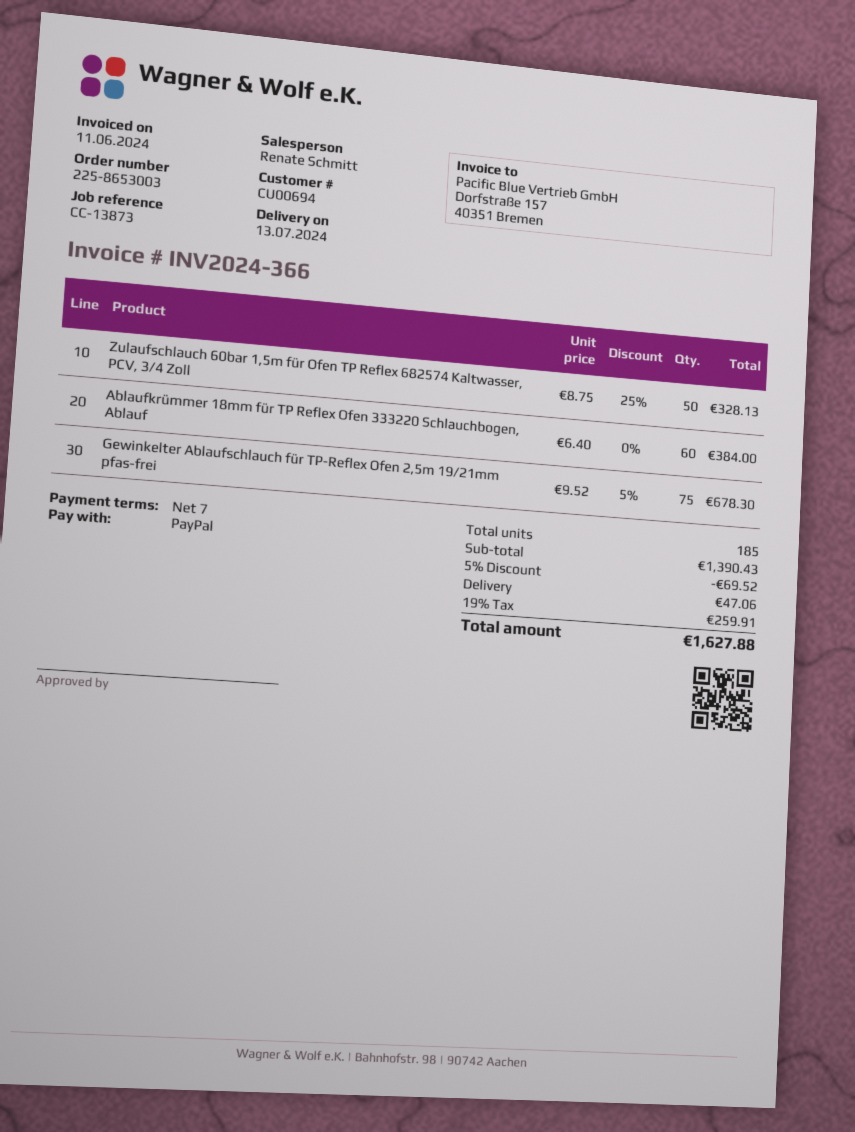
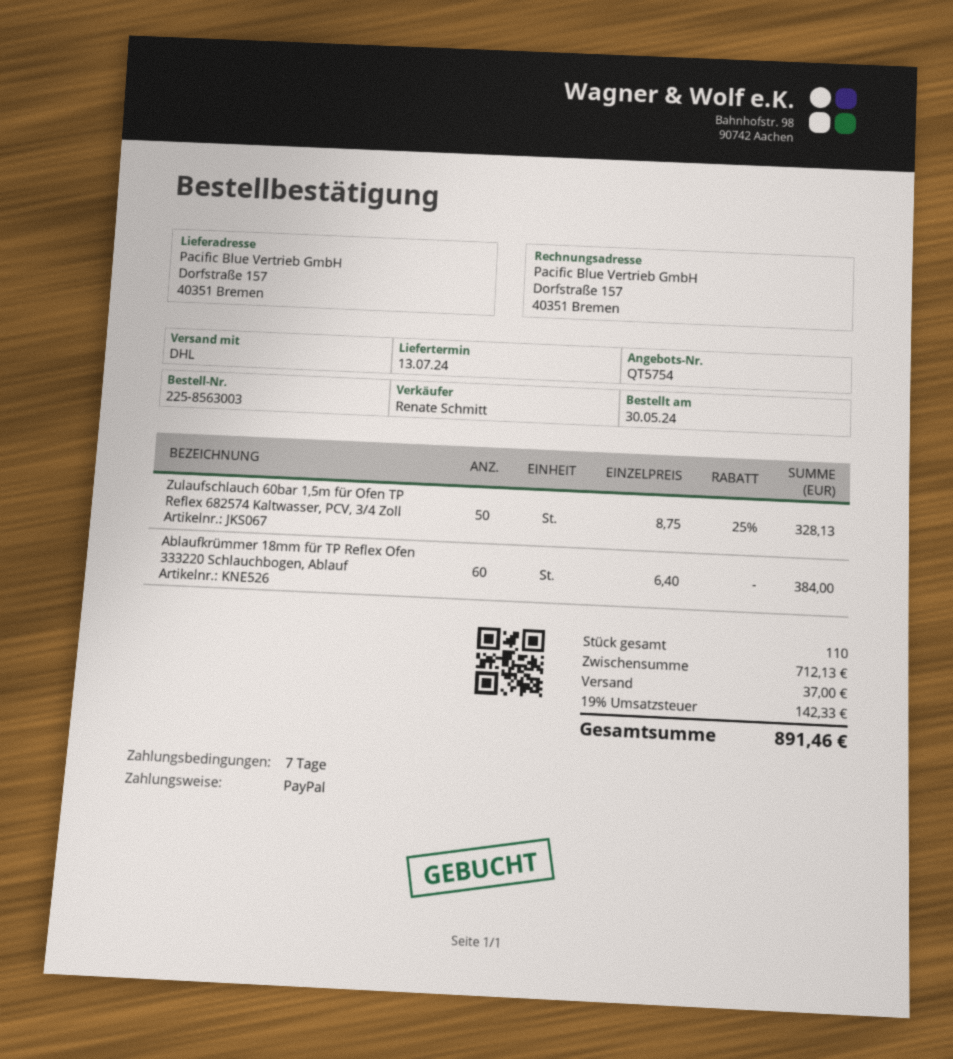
order number: 225-8653003 -> 225-8563003
Gewinkelter Ablaufschlauch für TP-Reflex Ofen 2,5m 19/21mm pfas-frei: 75 x 9.52 - 5% = 678.30 -> none
total quantity: 185 -> 110
subtotal: 1390.43 -> 712.13
discount: 5% = 69.52 -> none
shipping: 47.06 -> 37.00
tax: 19% = 259.91 -> 19% = 142.33
total: 1627.88 -> 891.46

